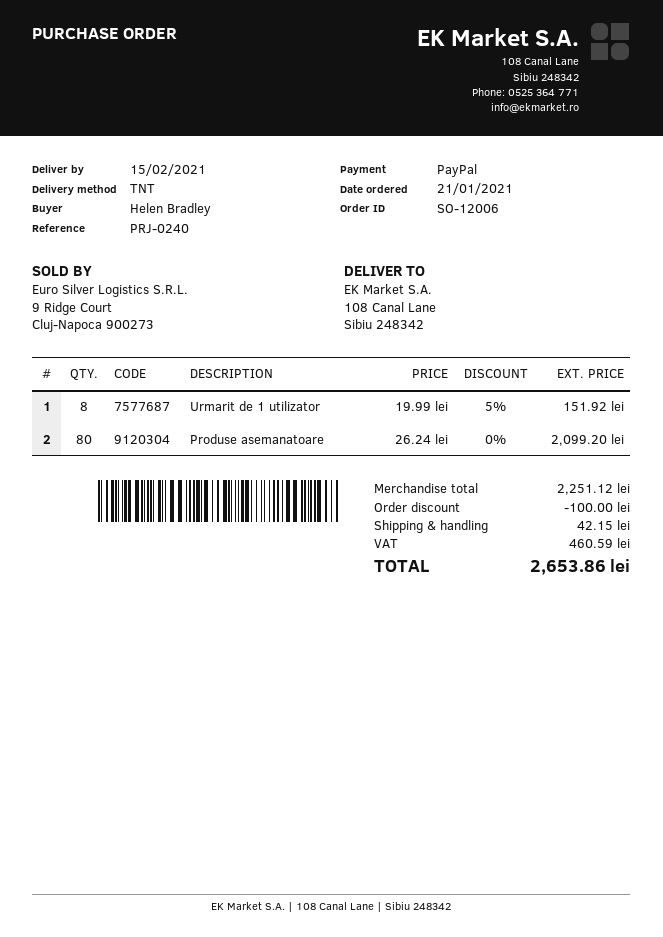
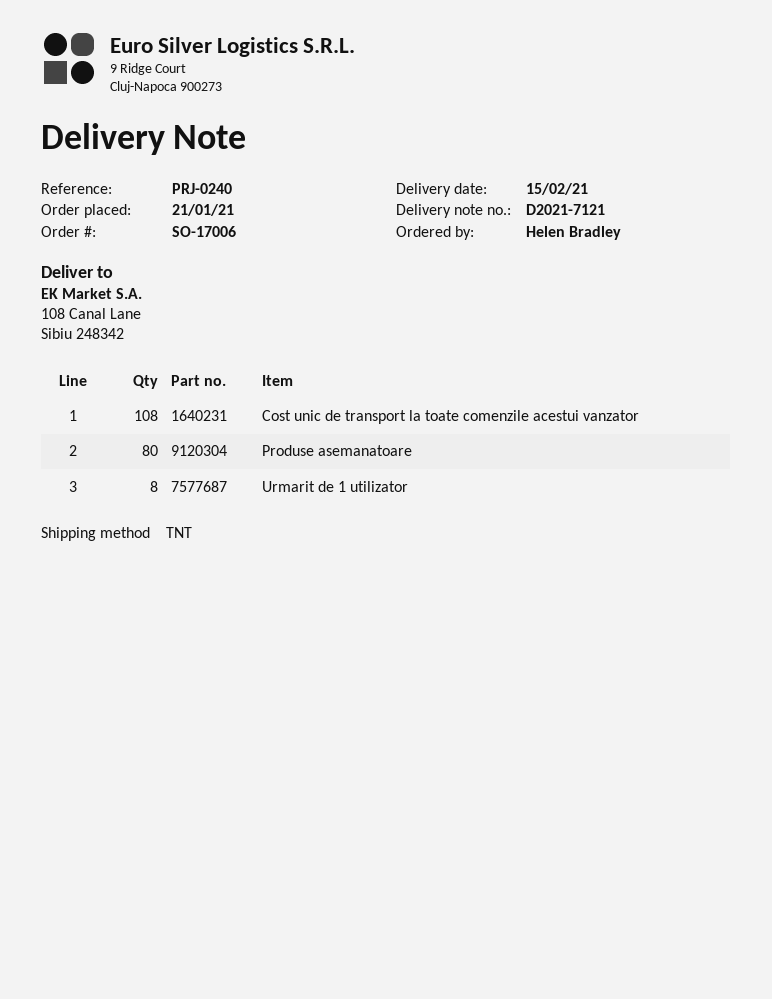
order number: SO-12006 -> SO-17006
Cost unic de transport la toate comenzile acestui vanzator: none -> 108

